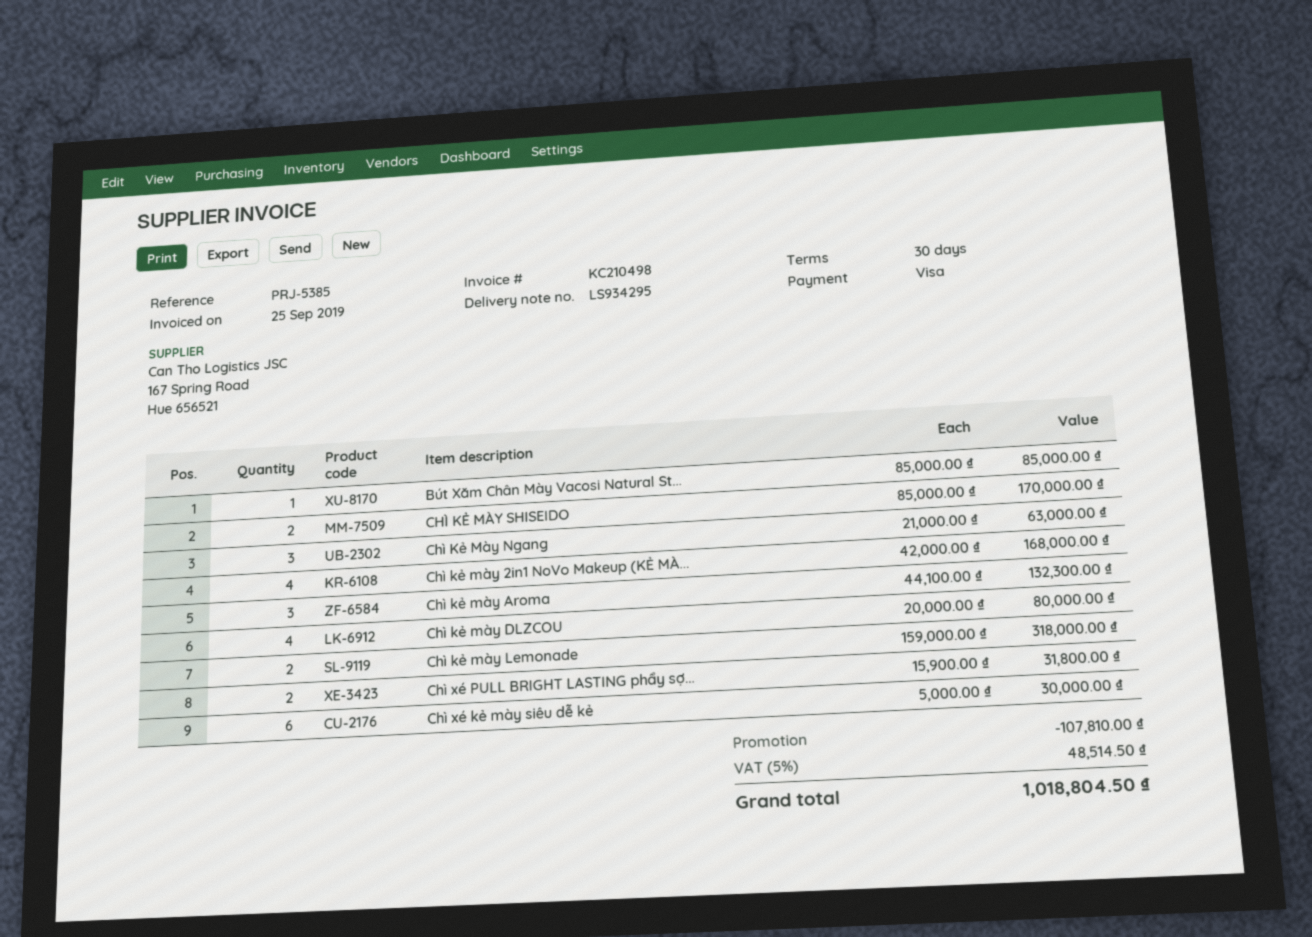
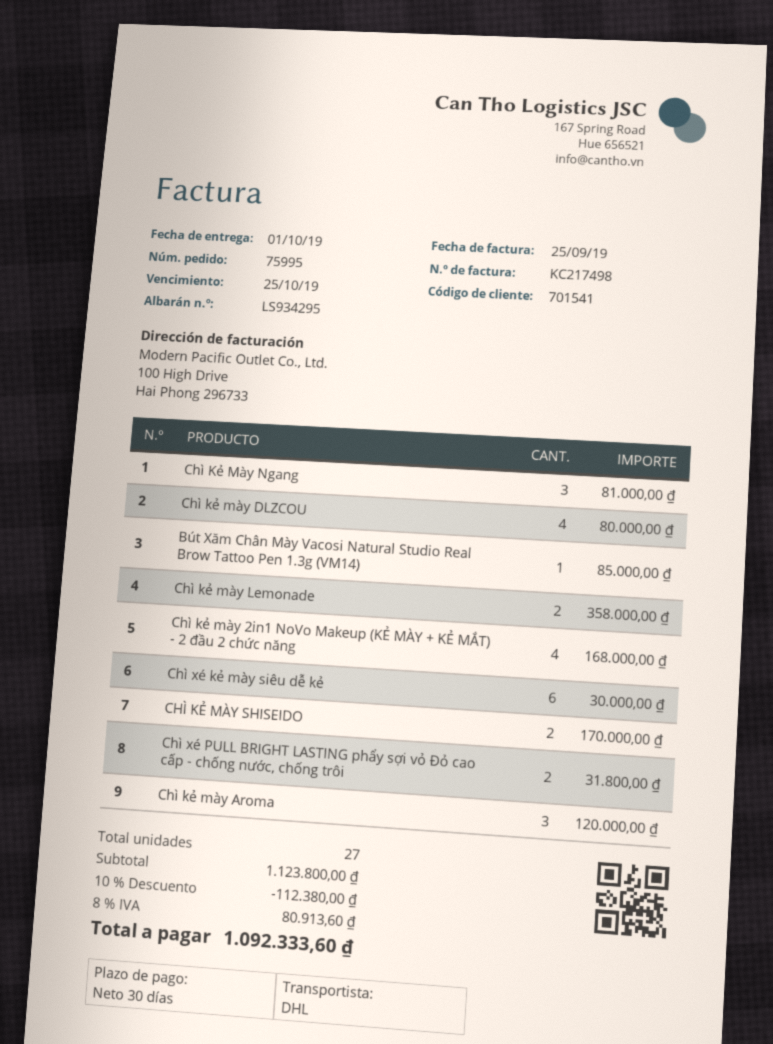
invoice number: KC210498 -> KC217498
Chì Kẻ Mày Ngang: 3 for 63000.00 -> 3 for 81000.00
Chì kẻ mày Aroma: 3 for 132300.00 -> 3 for 120000.00
Chì kẻ mày Lemonade: 2 for 318000.00 -> 2 for 358000.00
discount: 107810.00 -> 112380.00
tax: 5% = 48514.50 -> 8% = 80913.60
total: 1018804.50 -> 1092333.60

